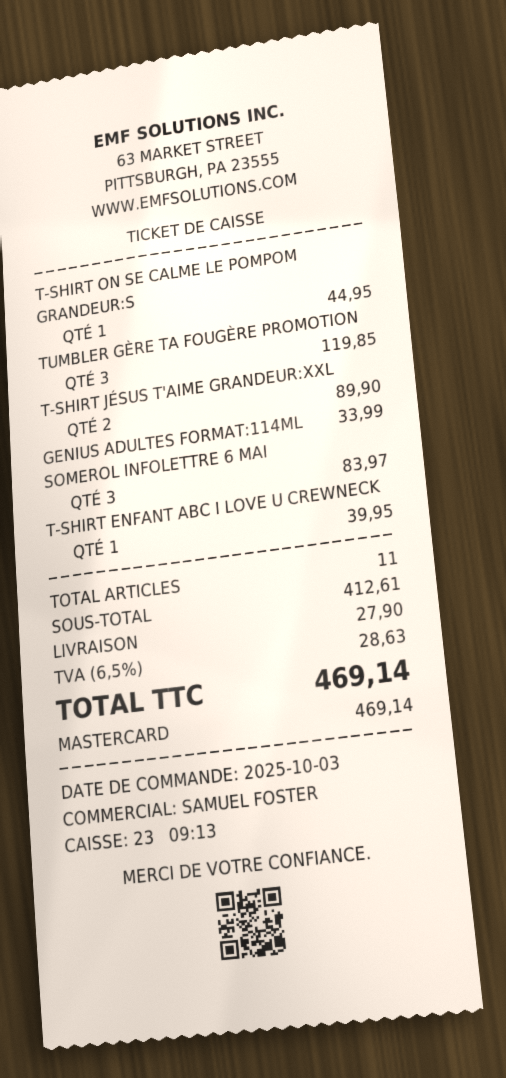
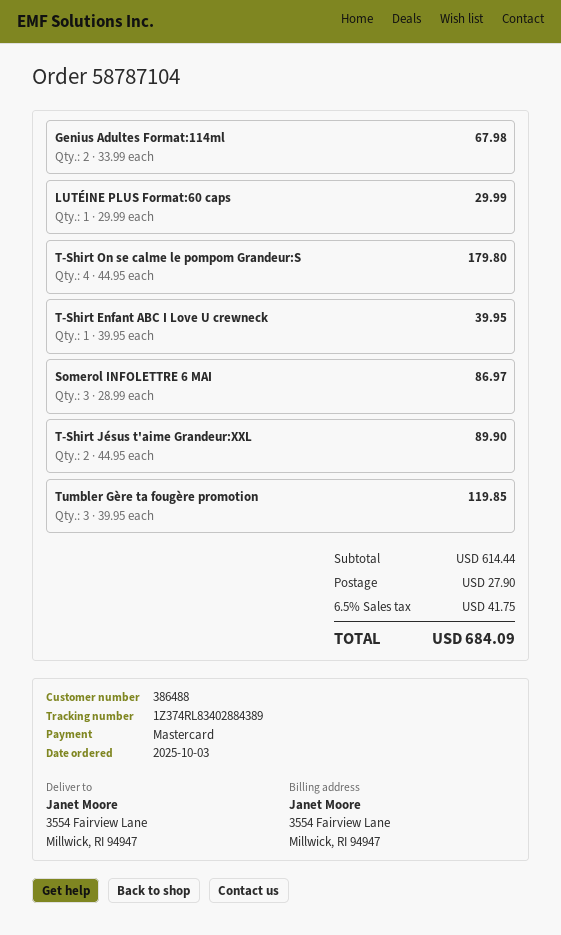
T-SHIRT ON SE CALME LE POMPOM GRANDEUR:S: 1 for 44.95 -> 4 for 179.80
GENIUS ADULTES FORMAT:114ML: 1 for 33.99 -> 2 for 67.98
SOMEROL INFOLETTRE 6 MAI: 3 for 83.97 -> 3 for 86.97
LUTÉINE PLUS Format:60 caps: none -> 1 for 29.99
subtotal: 412.61 -> 614.44
tax: 6.5% = 28.63 -> 6.5% = 41.75
total: 469.14 -> 684.09

